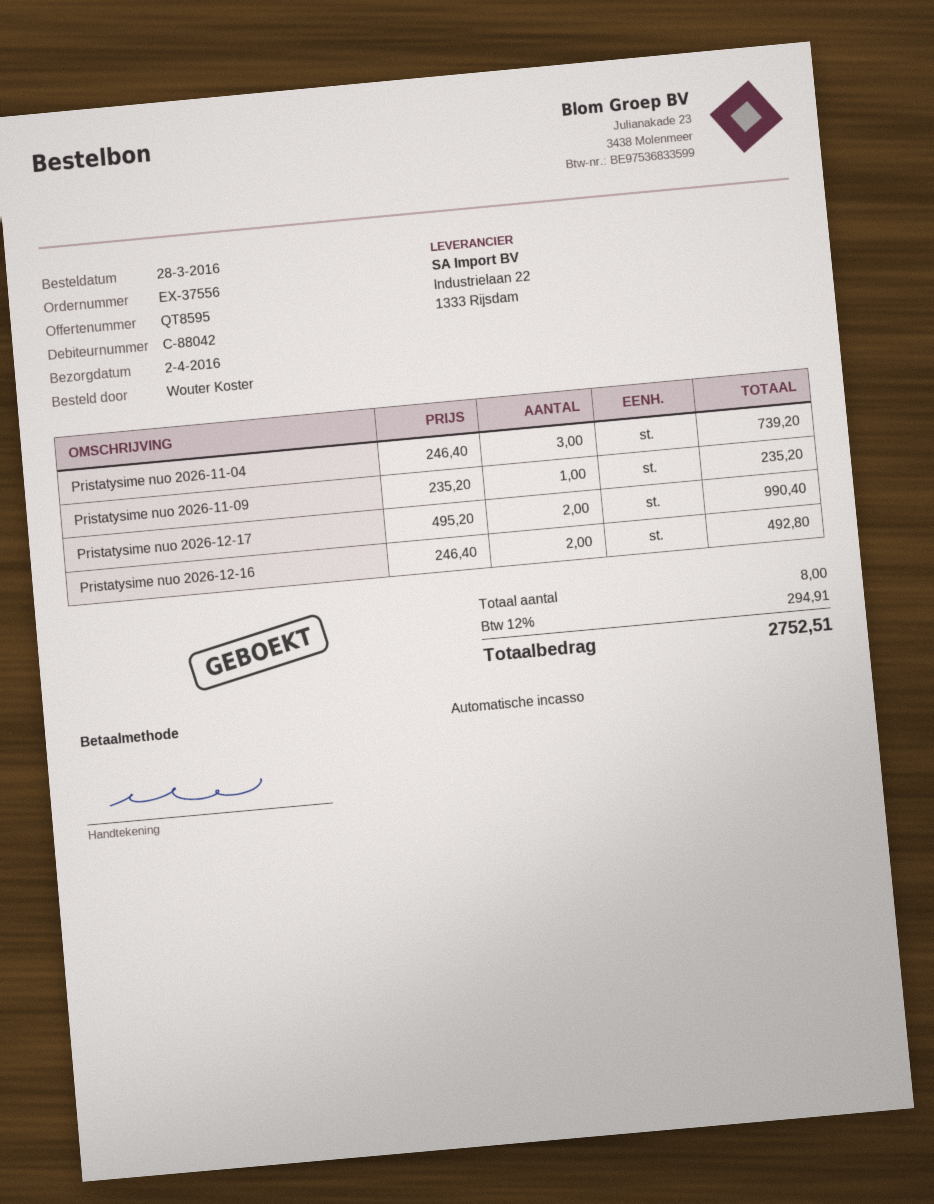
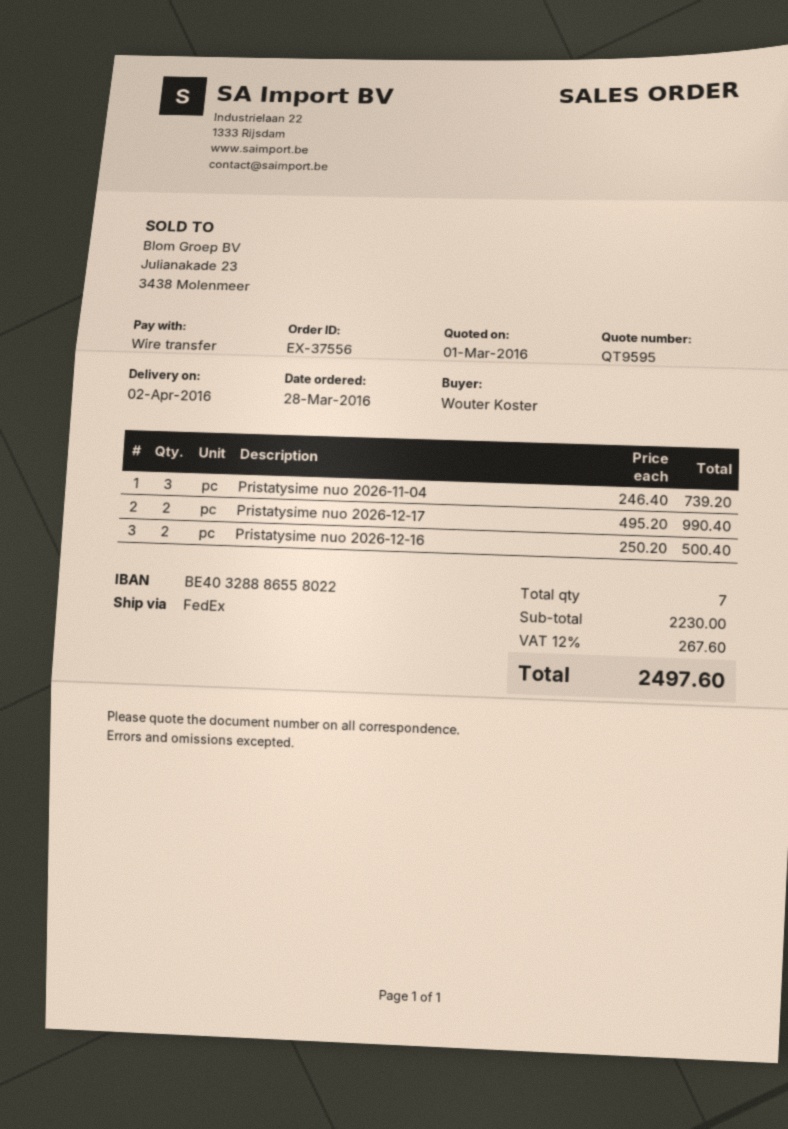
quote number: QT8595 -> QT9595
payment method: direct debit -> bank transfer
Pristatysime nuo 2026‑11‑09: 1 x 235.20 = 235.20 -> none
Pristatysime nuo 2026‑12‑16: 2 x 246.40 = 492.80 -> 2 x 250.20 = 500.40
total quantity: 8 -> 7
tax: 12% = 294.91 -> 12% = 267.60
total: 2752.51 -> 2497.60

